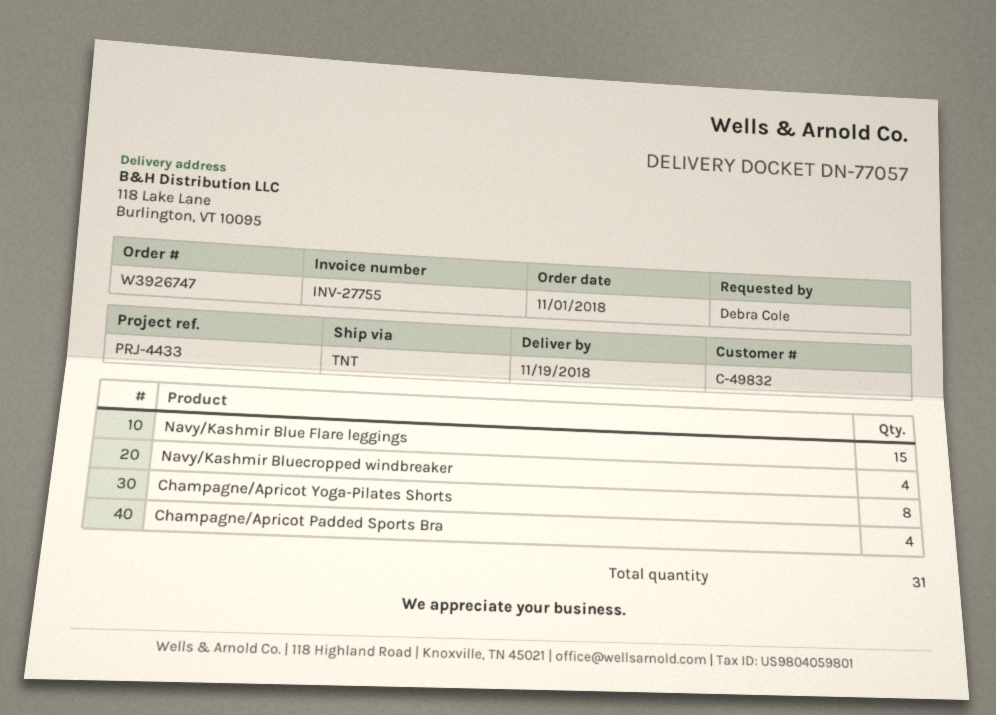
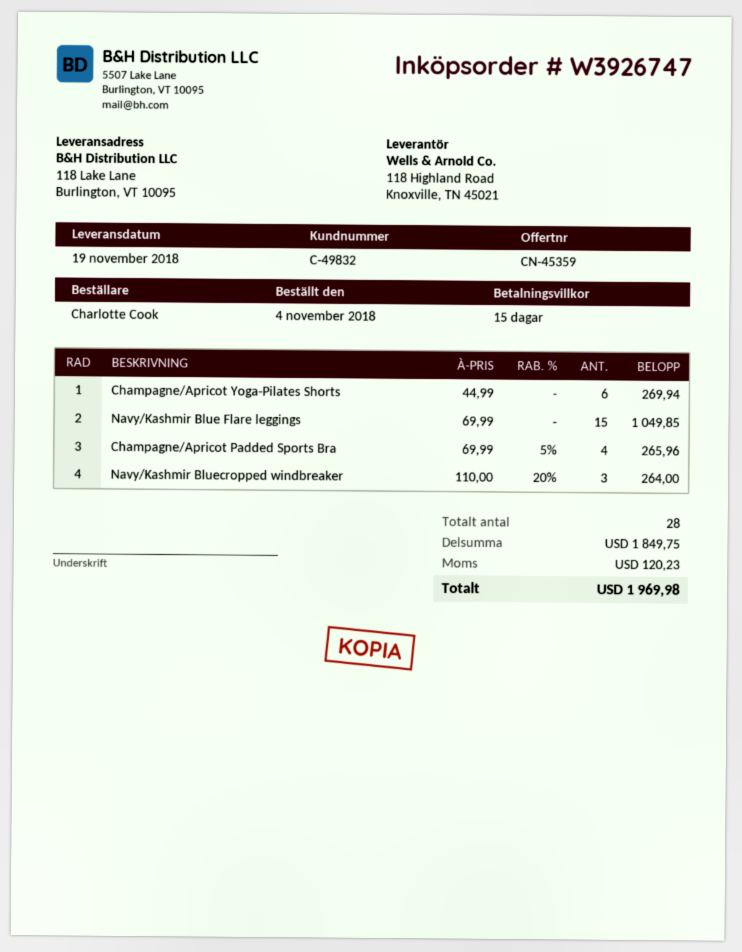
order date: 2018-11-01 -> 2018-11-04
ordered by: Debra Cole -> Charlotte Cook
Navy/Kashmir Bluecropped windbreaker: 4 -> 3
Champagne/Apricot Yoga-Pilates Shorts: 8 -> 6
total quantity: 31 -> 28

